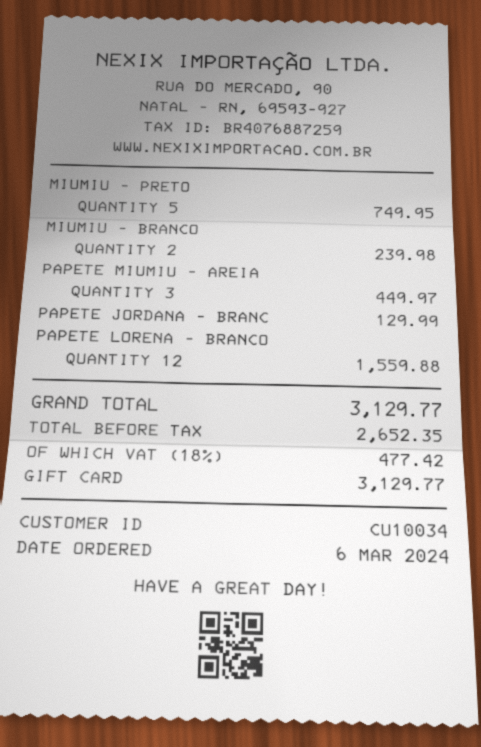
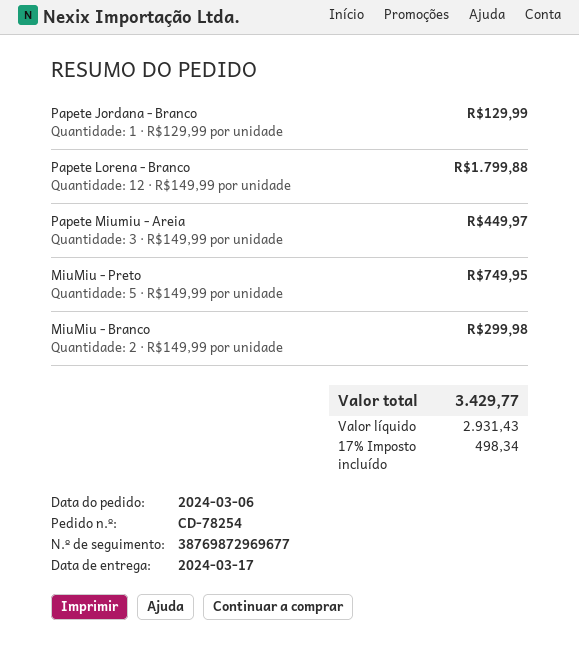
MIUMIU - BRANCO: 2 for 239.98 -> 2 for 299.98
PAPETE LORENA - BRANCO: 12 for 1559.88 -> 12 for 1799.88
net: 2652.35 -> 2931.43
tax: 18% = 477.42 -> 17% = 498.34
total: 3129.77 -> 3429.77

